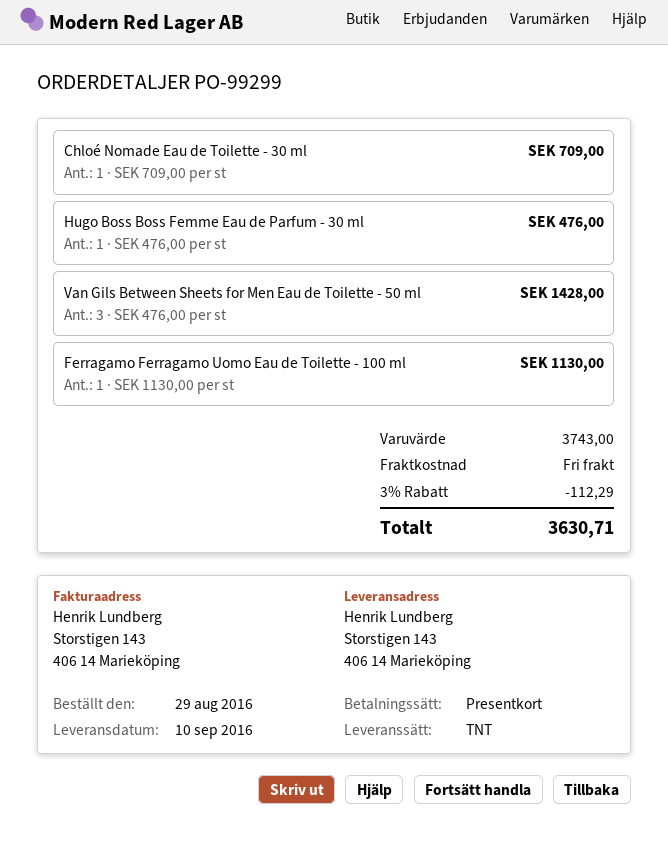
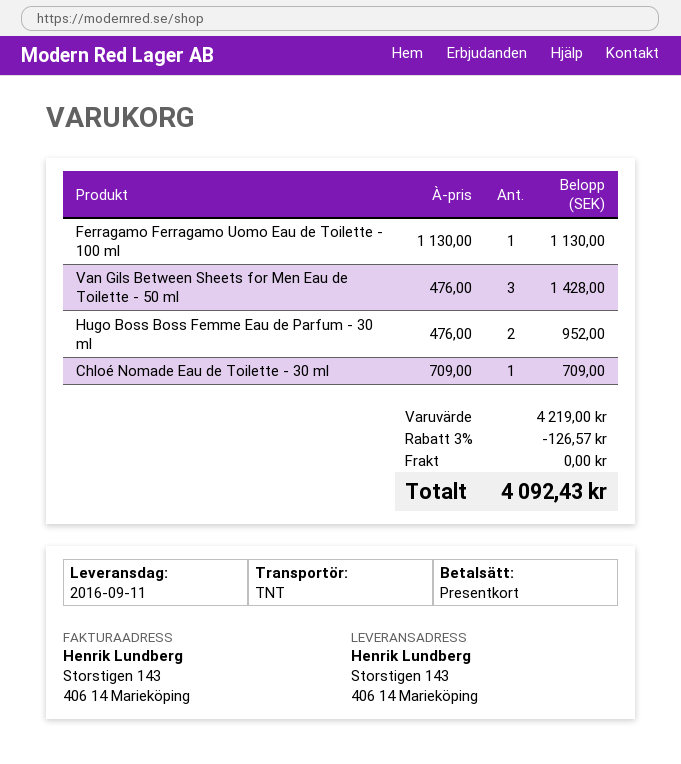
delivery date: 2016-09-10 -> 2016-09-11
Hugo Boss Boss Femme Eau de Parfum - 30 ml: 1 x 476.00 = 476.00 -> 2 x 476.00 = 952.00
subtotal: 3743.00 -> 4219.00
discount: 3% = 112.29 -> 3% = 126.57
total: 3630.71 -> 4092.43

